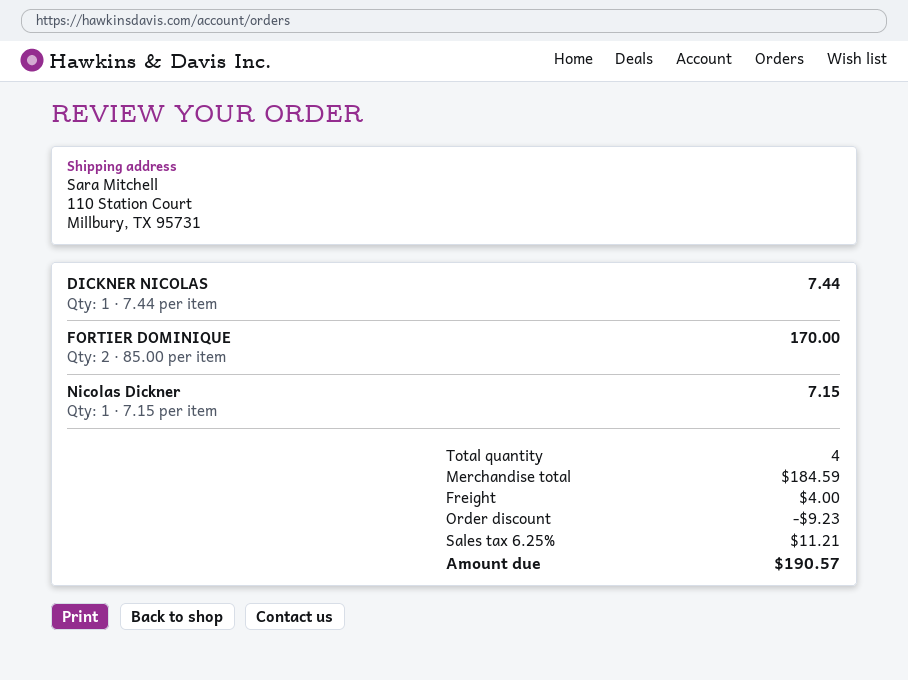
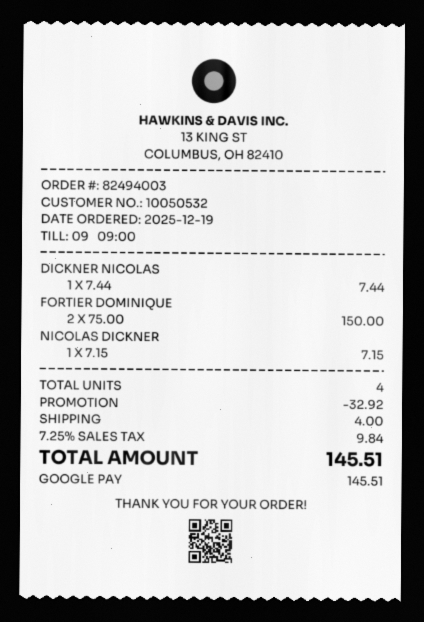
FORTIER DOMINIQUE: 2 x 85.00 = 170.00 -> 2 x 75.00 = 150.00
discount: 9.23 -> 32.92
tax: 6.25% = 11.21 -> 7.25% = 9.84
total: 190.57 -> 145.51

